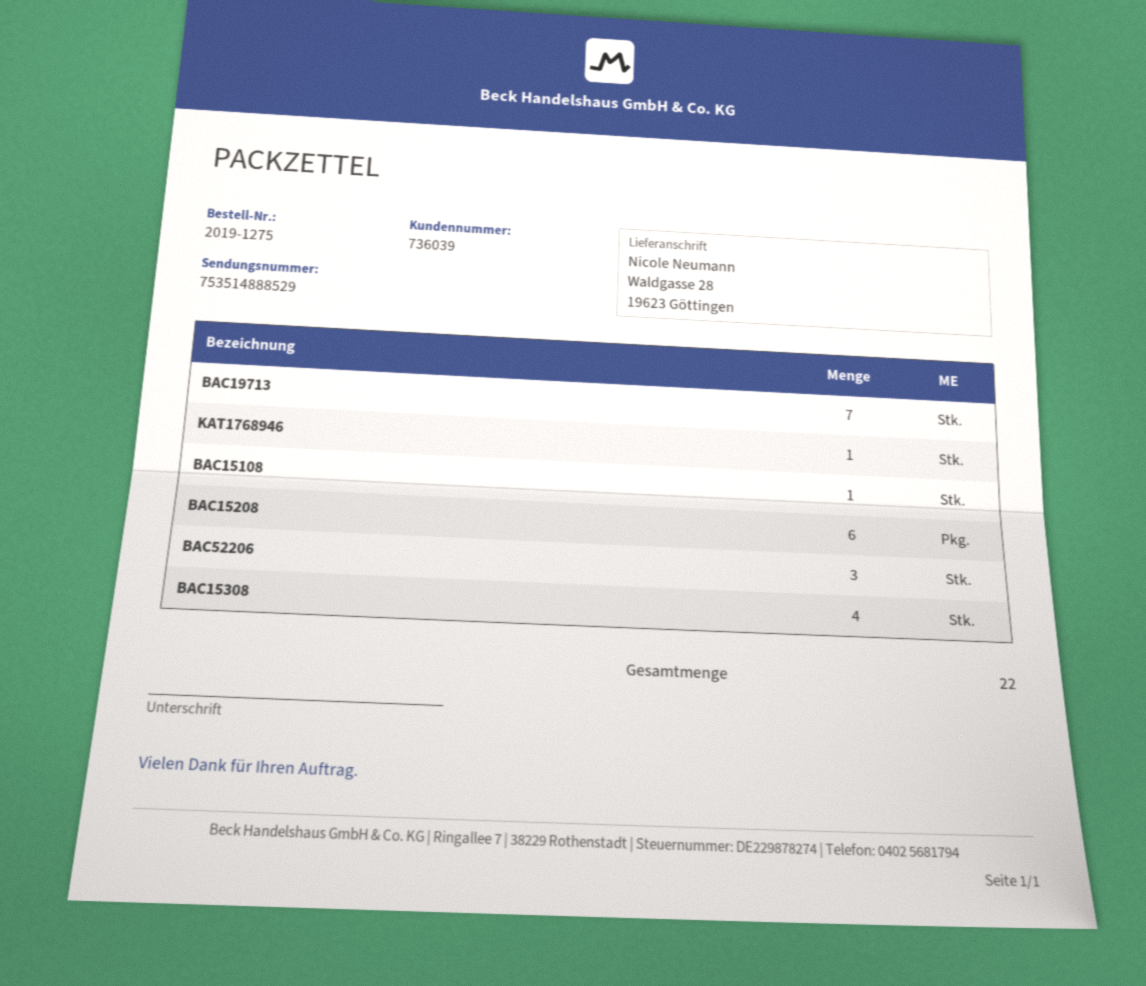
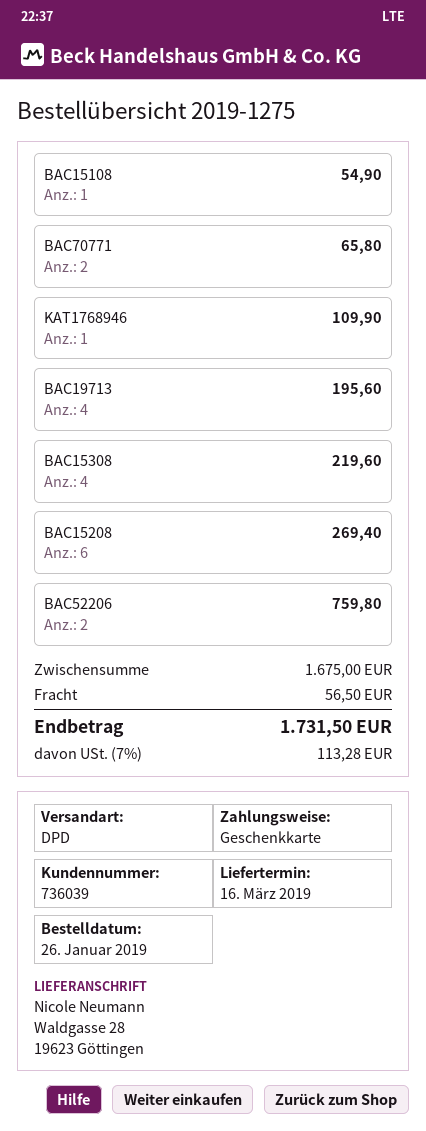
BAC19713: 7 -> 4
BAC52206: 3 -> 2
BAC70771: none -> 2

